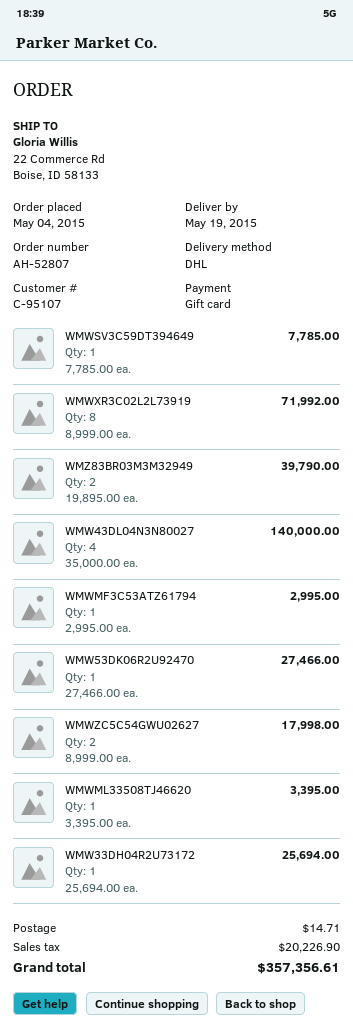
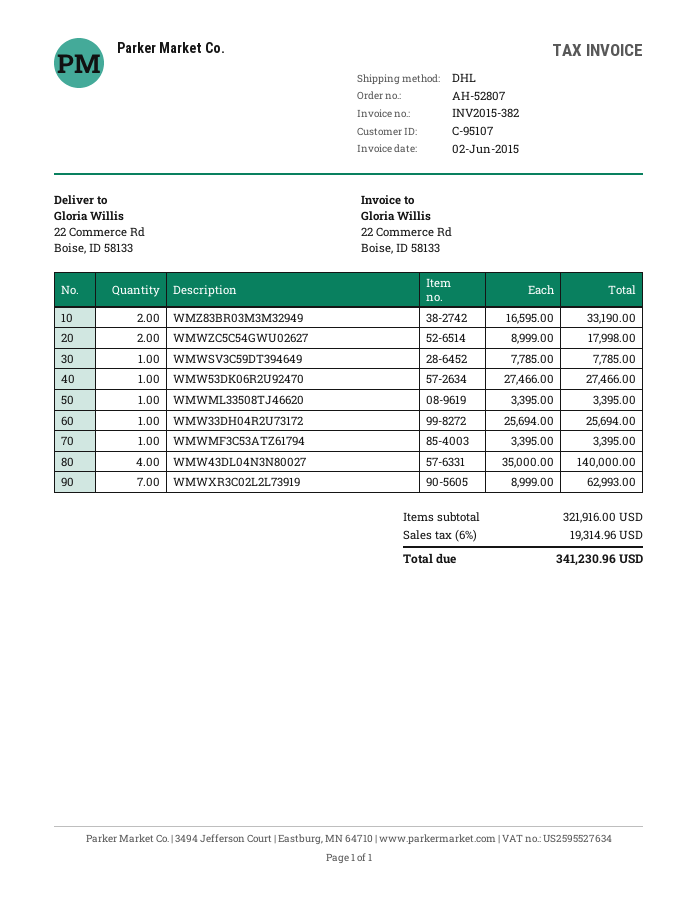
WMWXR3C02L2L73919: 8 x 8999.00 = 71992.00 -> 7 x 8999.00 = 62993.00
WMZ83BR03M3M32949: 2 x 19895.00 = 39790.00 -> 2 x 16595.00 = 33190.00
WMWMF3C53ATZ61794: 1 x 2995.00 = 2995.00 -> 1 x 3395.00 = 3395.00
shipping: 14.71 -> none
tax: 20226.90 -> 19314.96
total: 357356.61 -> 341230.96

